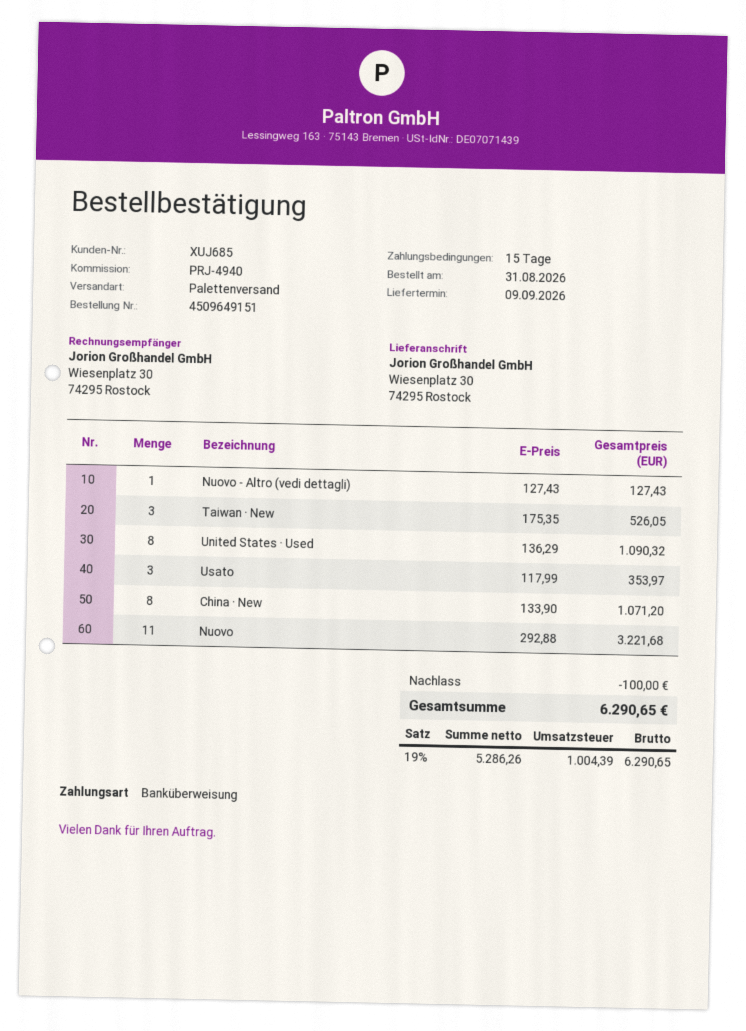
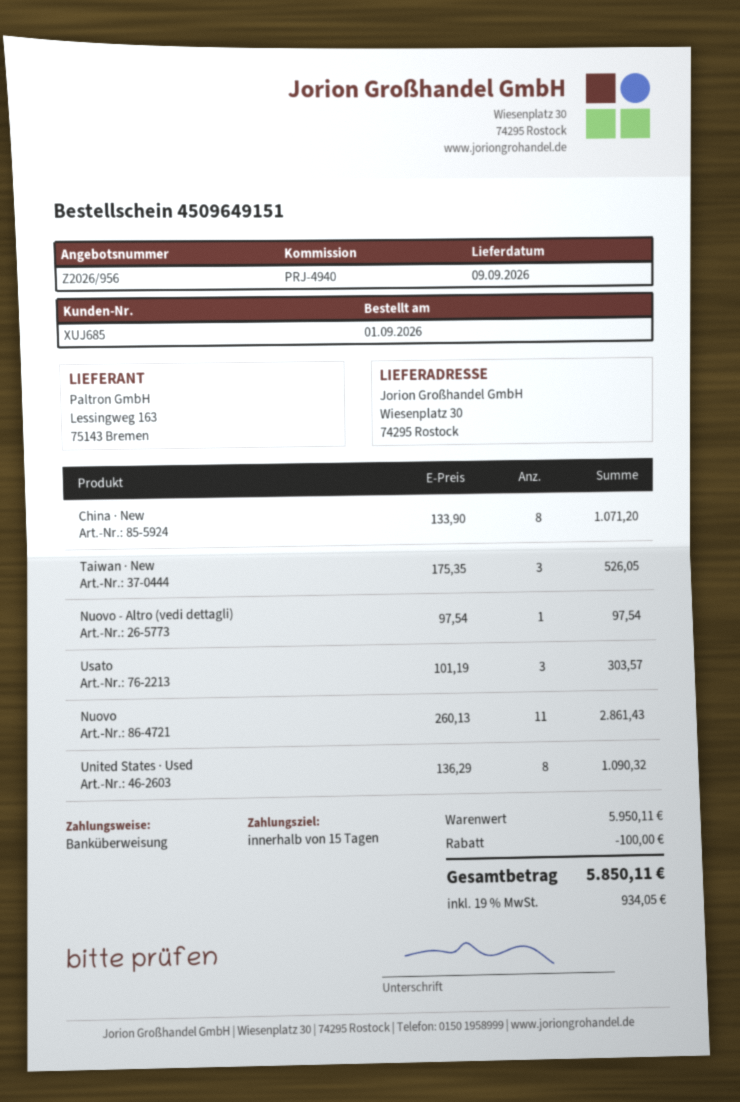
order date: 2026-08-31 -> 2026-09-01
Nuovo - Altro (vedi dettagli): 1 x 127.43 = 127.43 -> 1 x 97.54 = 97.54
Usato: 3 x 117.99 = 353.97 -> 3 x 101.19 = 303.57
Nuovo: 11 x 292.88 = 3221.68 -> 11 x 260.13 = 2861.43
tax: 19% = 1004.39 -> 19% = 934.05
total: 6290.65 -> 5850.11

